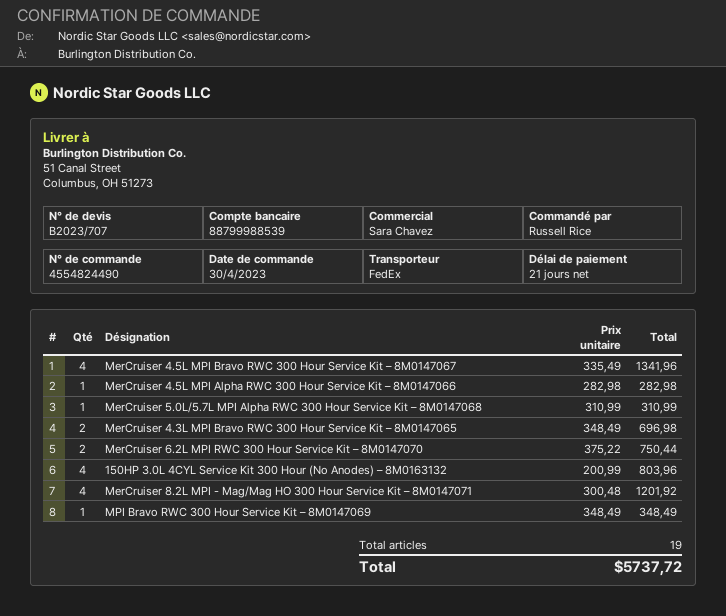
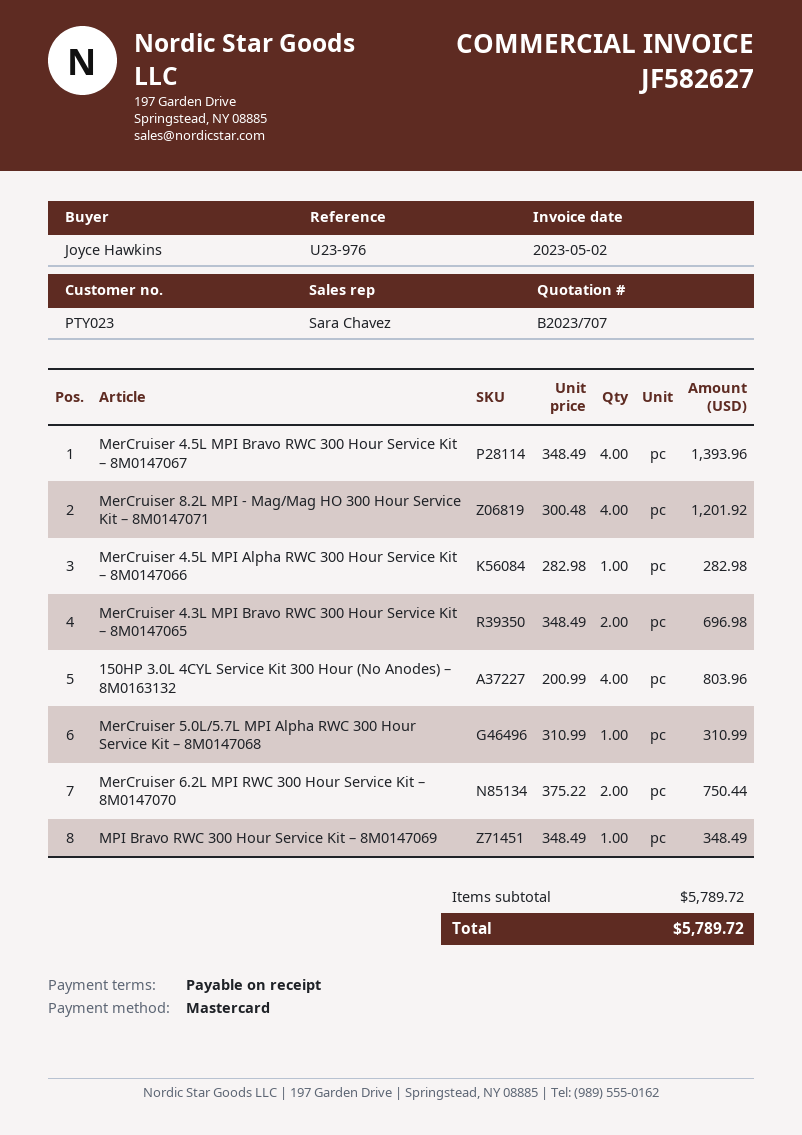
payment terms: 21 days -> on receipt
ordered by: Russell Rice -> Joyce Hawkins
MerCruiser 4.5L MPI Bravo RWC 300 Hour Service Kit – 8M0147067: 4 x 335.49 = 1341.96 -> 4 x 348.49 = 1393.96
total: 5737.72 -> 5789.72

